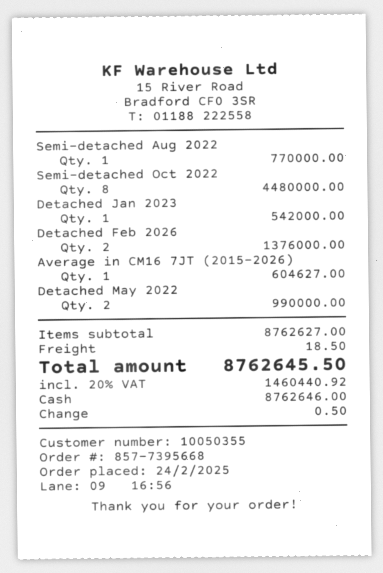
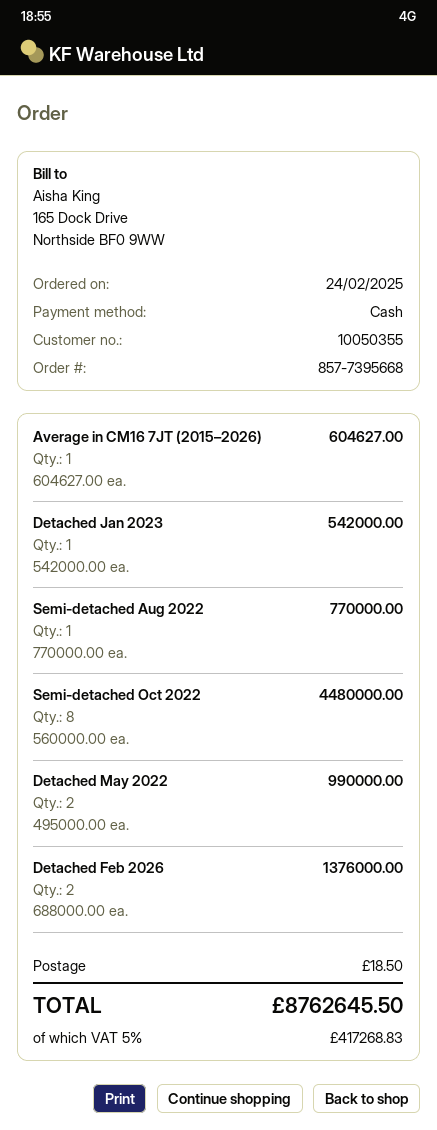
tax: 20% = 1460440.92 -> 5% = 417268.83

